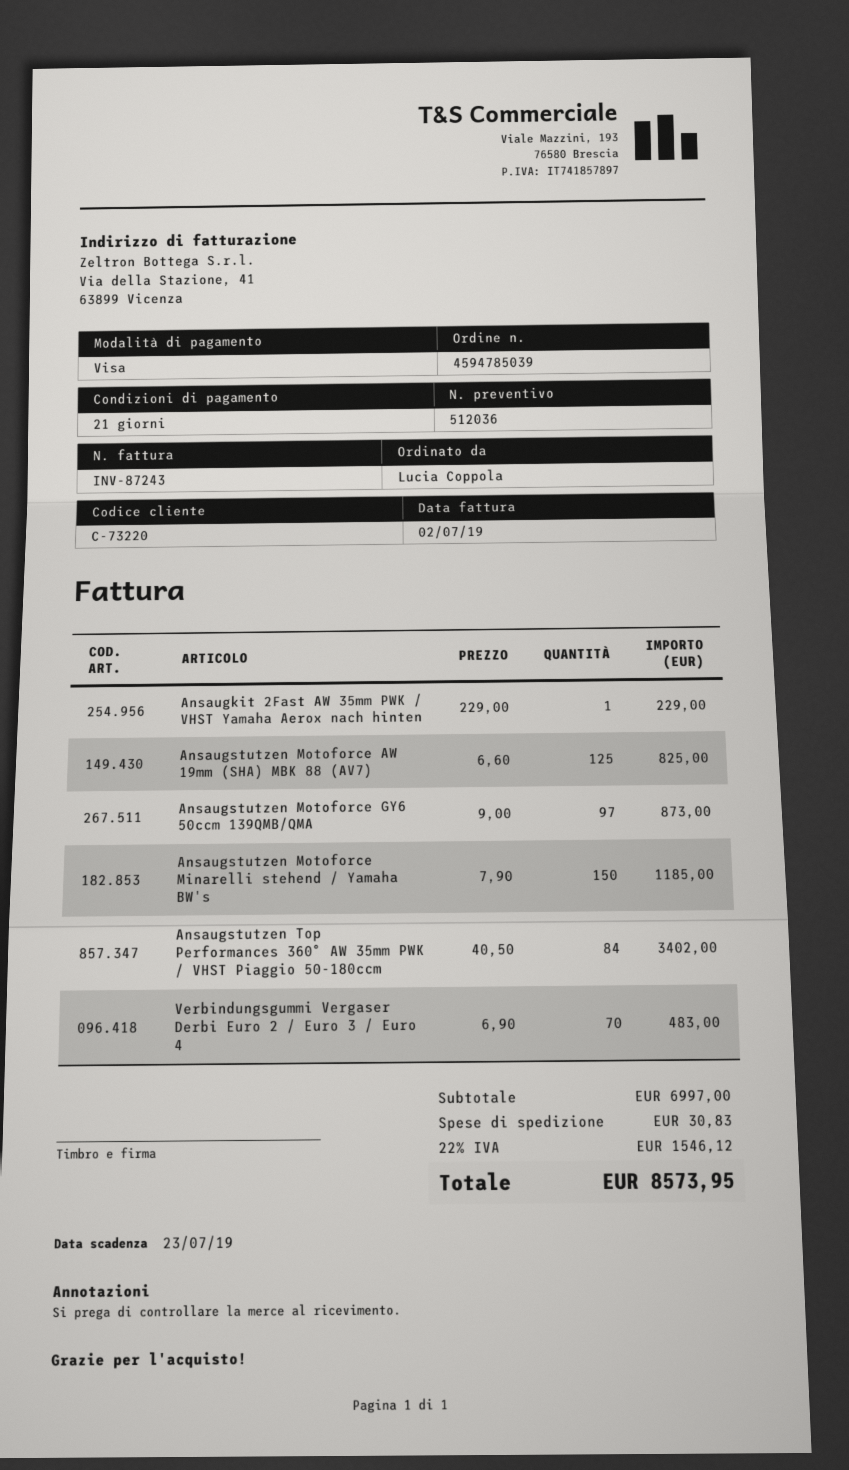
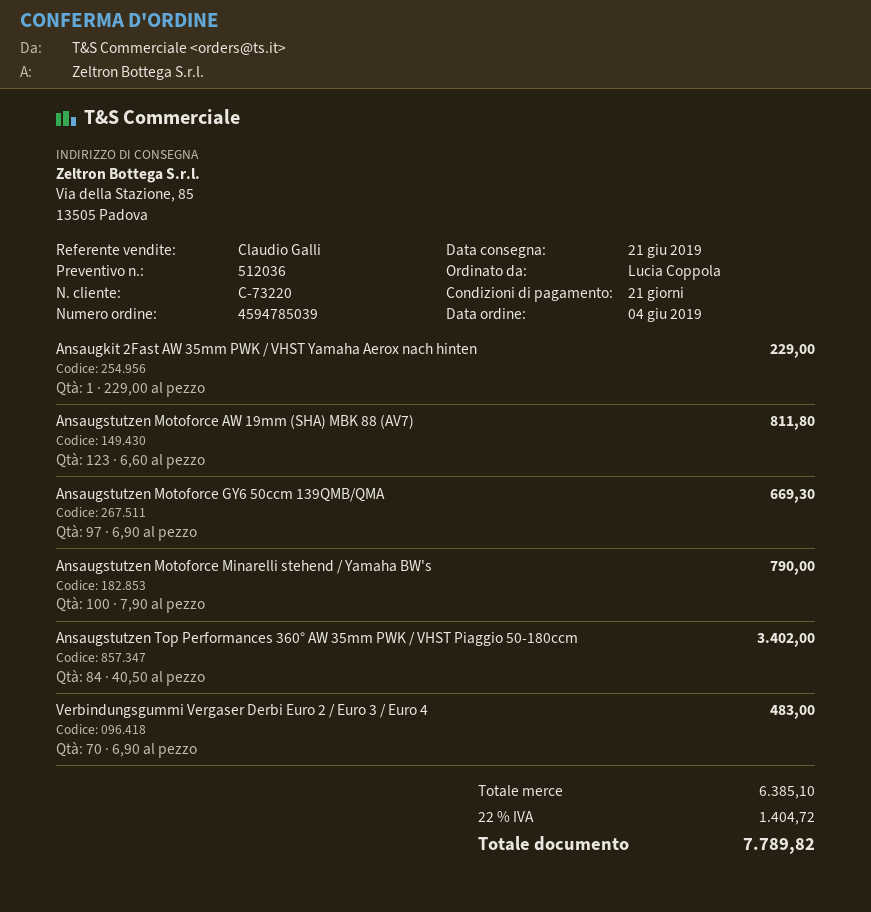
Ansaugstutzen Motoforce AW 19mm (SHA) MBK 88 (AV7): 125 x 6.60 = 825.00 -> 123 x 6.60 = 811.80
Ansaugstutzen Motoforce GY6 50ccm 139QMB/QMA: 97 x 9.00 = 873.00 -> 97 x 6.90 = 669.30
Ansaugstutzen Motoforce Minarelli stehend / Yamaha BW's: 150 x 7.90 = 1185.00 -> 100 x 7.90 = 790.00
subtotal: 6997.00 -> 6385.10
shipping: 30.83 -> none
tax: 22% = 1546.12 -> 22% = 1404.72
total: 8573.95 -> 7789.82

